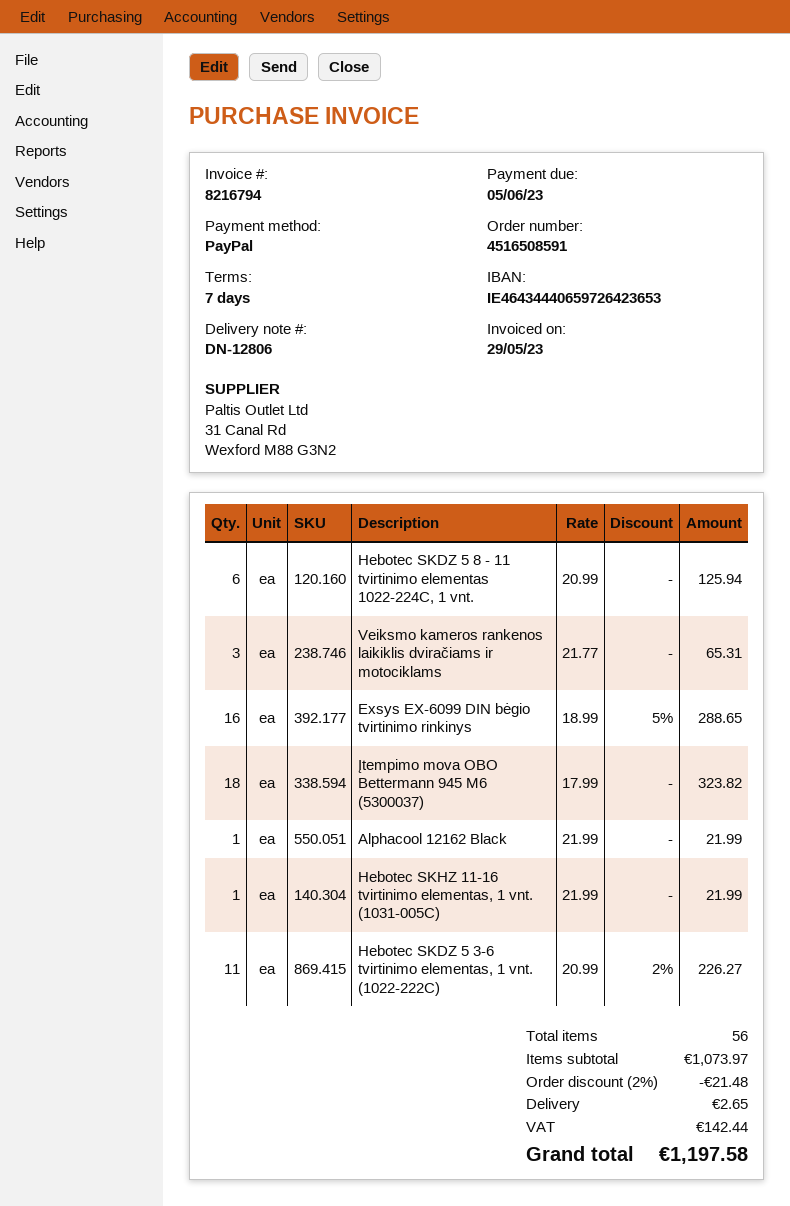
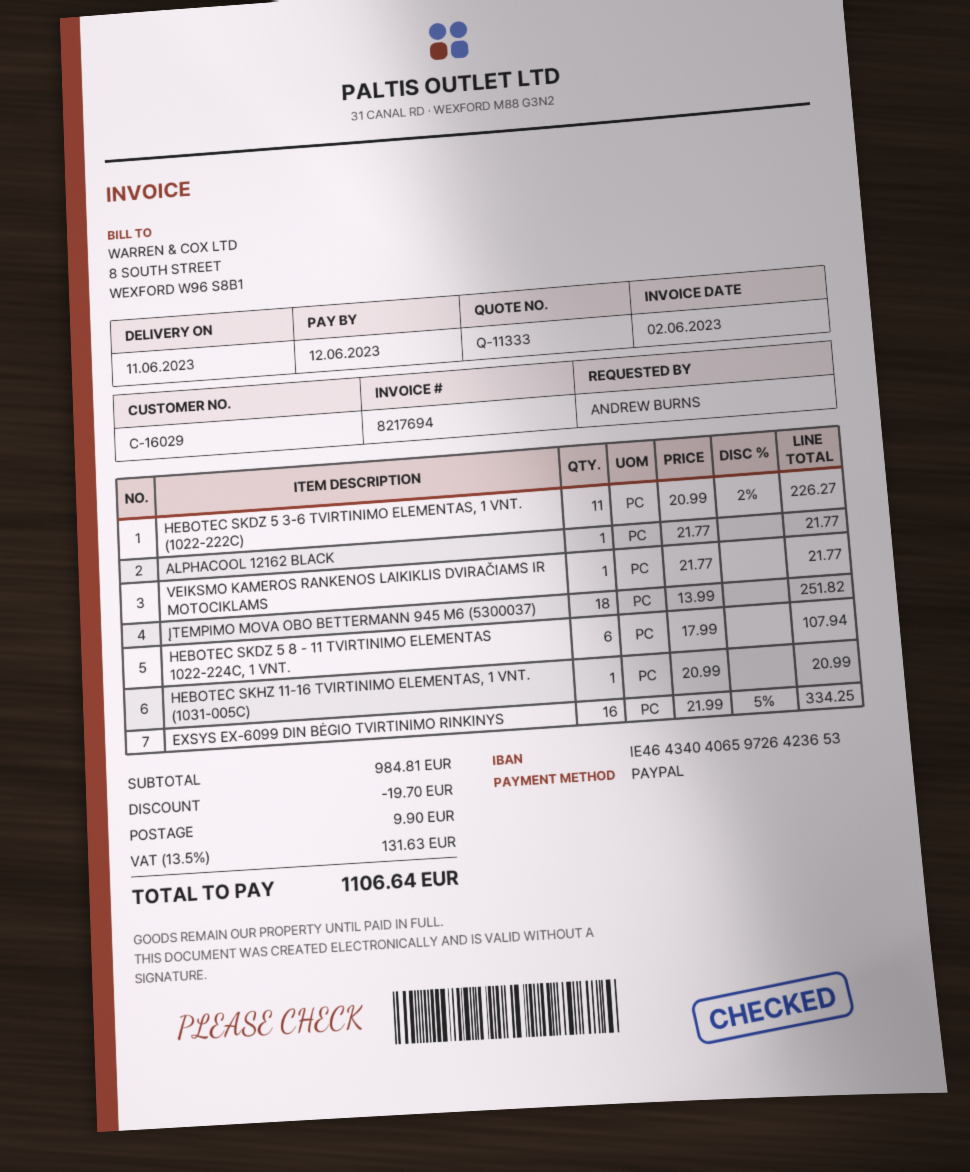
invoice number: 8216794 -> 8217694
invoice date: 2023-05-29 -> 2023-06-02
due date: 2023-06-05 -> 2023-06-12
bank account: IE46434440659726423653 -> IE46434040659726423653
Hebotec SKDZ 5 8 - 11 tvirtinimo elementas 1022-224C, 1 vnt.: 6 x 20.99 = 125.94 -> 6 x 17.99 = 107.94
Veiksmo kameros rankenos laikiklis dviračiams ir motociklams: 3 x 21.77 = 65.31 -> 1 x 21.77 = 21.77
Exsys EX-6099 DIN bėgio tvirtinimo rinkinys: 16 x 18.99 - 5% = 288.65 -> 16 x 21.99 - 5% = 334.25
Įtempimo mova OBO Bettermann 945 M6 (5300037): 18 x 17.99 = 323.82 -> 18 x 13.99 = 251.82
Alphacool 12162 Black: 1 x 21.99 = 21.99 -> 1 x 21.77 = 21.77
Hebotec SKHZ 11-16 tvirtinimo elementas, 1 vnt. (1031-005C): 1 x 21.99 = 21.99 -> 1 x 20.99 = 20.99
subtotal: 1073.97 -> 984.81
discount: 21.48 -> 19.70
shipping: 2.65 -> 9.90
tax: 142.44 -> 131.63
total: 1197.58 -> 1106.64

